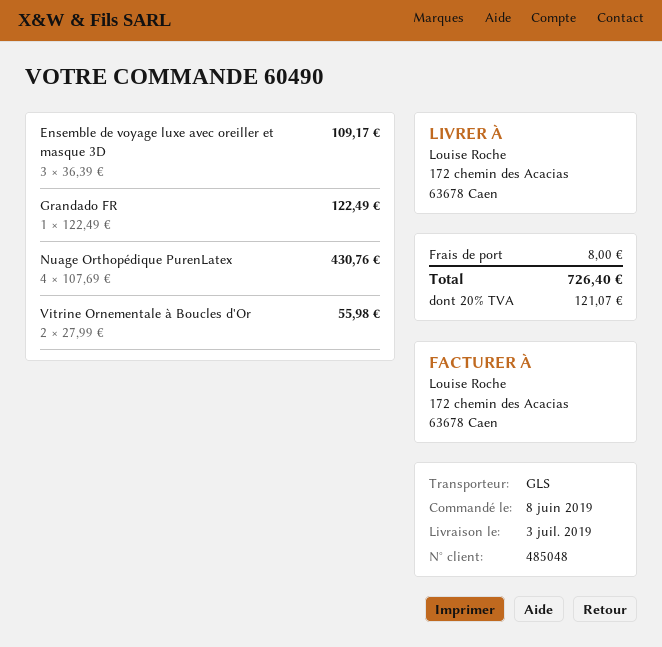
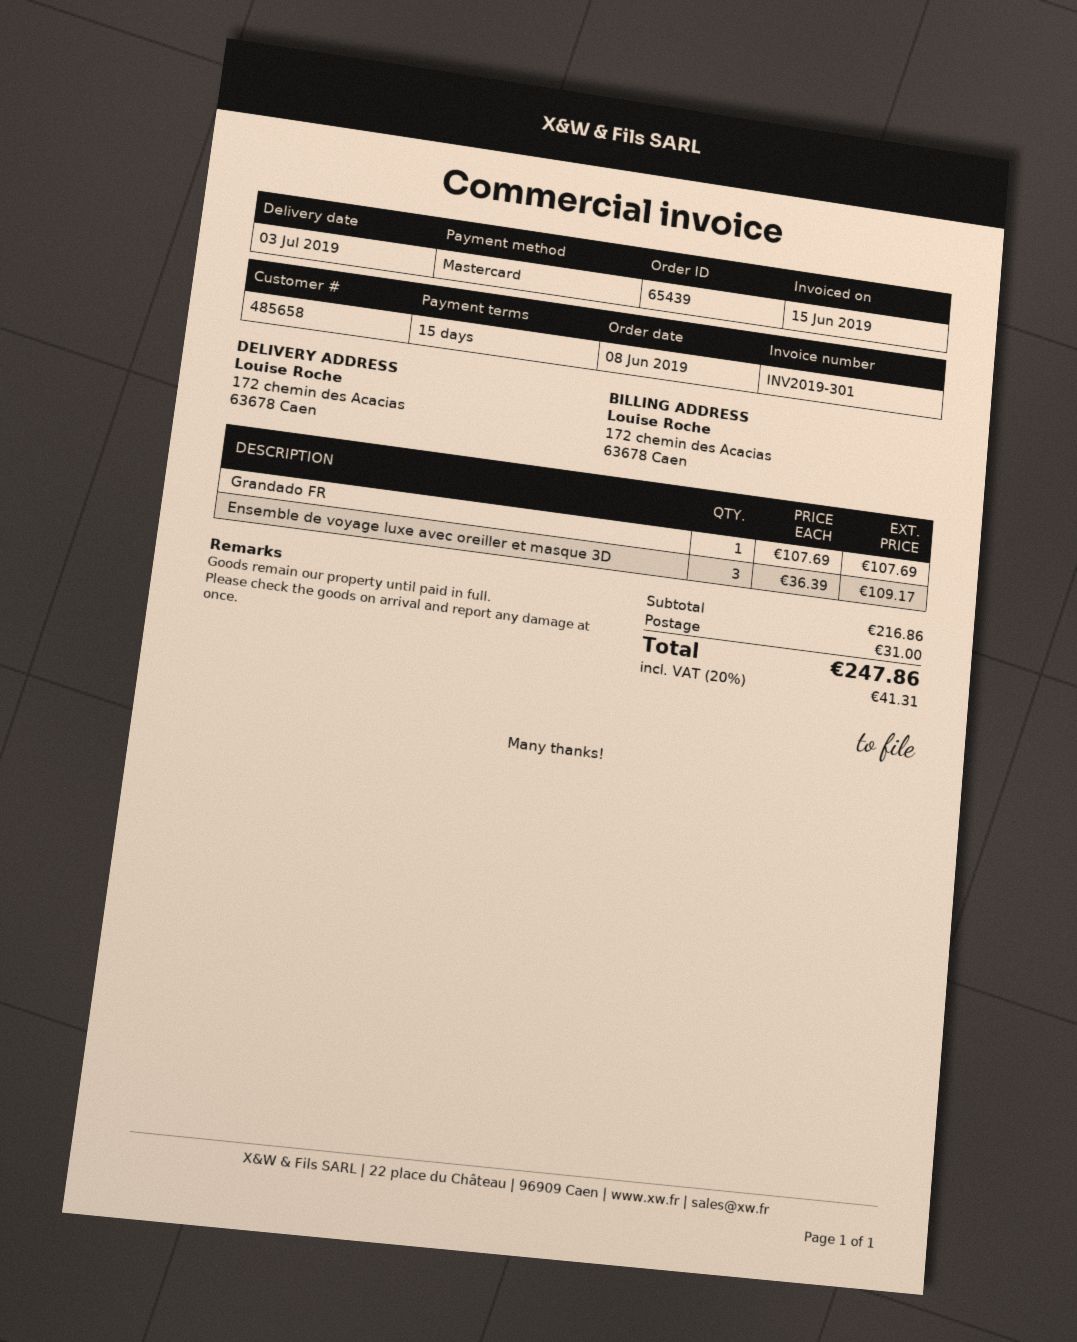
order number: 60490 -> 65439
customer number: 485048 -> 485658
Grandado FR: 1 x 122.49 = 122.49 -> 1 x 107.69 = 107.69
Nuage Orthopédique PurenLatex: 4 x 107.69 = 430.76 -> none
Vitrine Ornementale à Boucles d'Or: 2 x 27.99 = 55.98 -> none
shipping: 8.00 -> 31.00
tax: 20% = 121.07 -> 20% = 41.31
total: 726.40 -> 247.86

